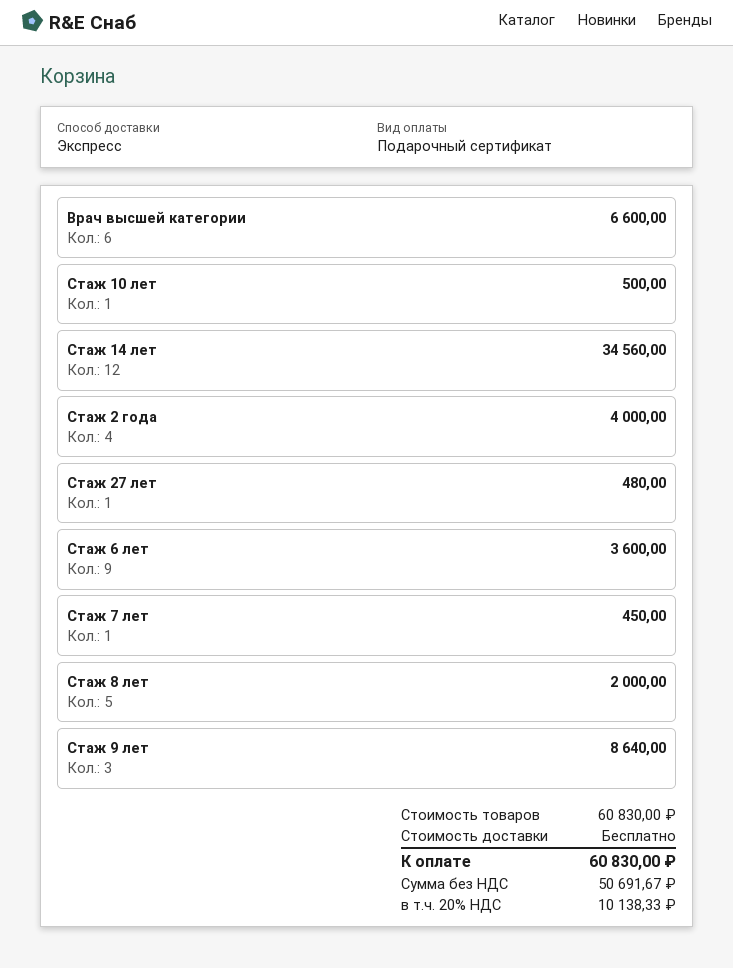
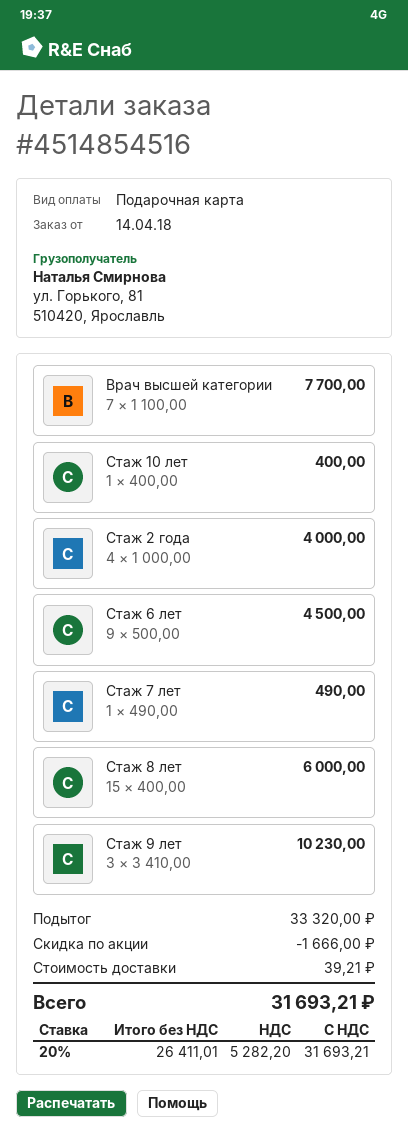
Врач высшей категории: 6 for 6600.00 -> 7 for 7700.00
Стаж 10 лет: 1 for 500.00 -> 1 for 400.00
Стаж 14 лет: 12 for 34560.00 -> none
Стаж 27 лет: 1 for 480.00 -> none
Стаж 6 лет: 9 for 3600.00 -> 9 for 4500.00
Стаж 7 лет: 1 for 450.00 -> 1 for 490.00
Стаж 8 лет: 5 for 2000.00 -> 15 for 6000.00
Стаж 9 лет: 3 for 8640.00 -> 3 for 10230.00
subtotal: 60830.00 -> 33320.00
discount: none -> 1666.00
shipping: 0.00 -> 39.21
net: 50691.67 -> 26411.01
tax: 20% = 10138.33 -> 20% = 5282.20
total: 60830.00 -> 31693.21

